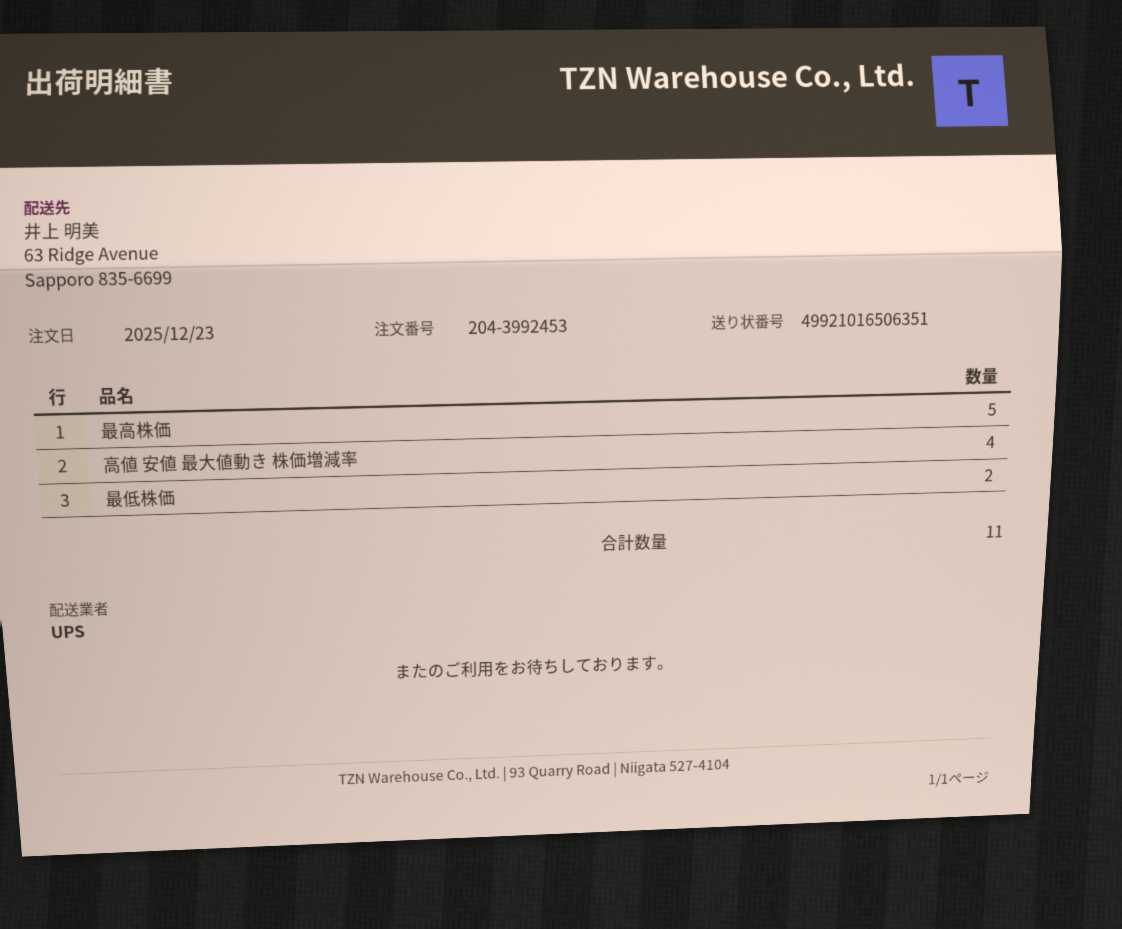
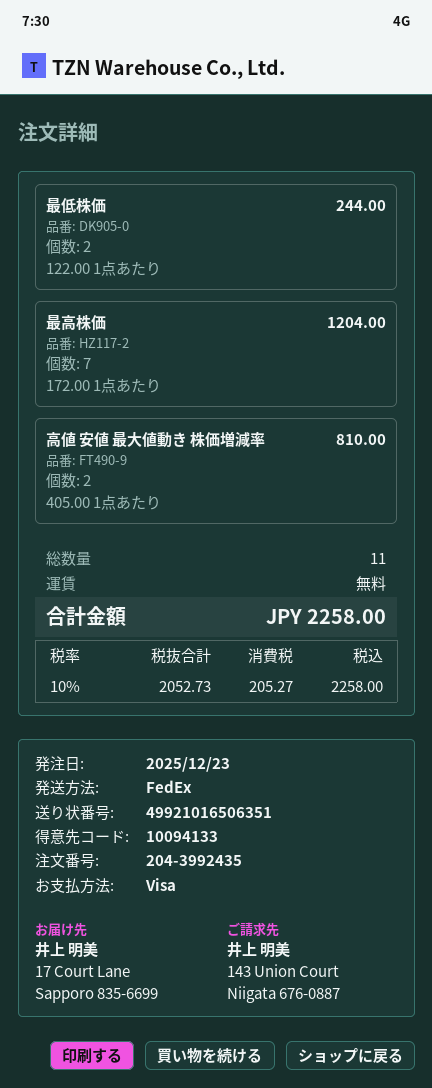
order number: 204-3992453 -> 204-3992435
shipping method: UPS -> FedEx
ship to: 63 Ridge Avenue, Sapporo 835-6699 -> 17 Court Lane, Sapporo 835-6699
最高株価: 5 -> 7
高値 安値 最大値動き 株価増減率: 4 -> 2

